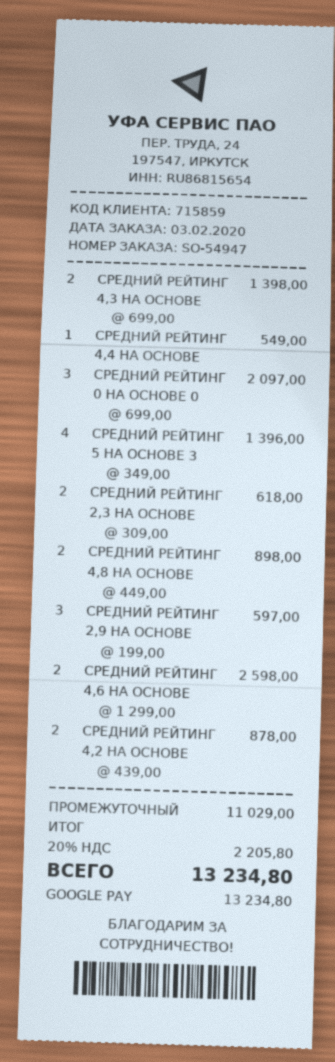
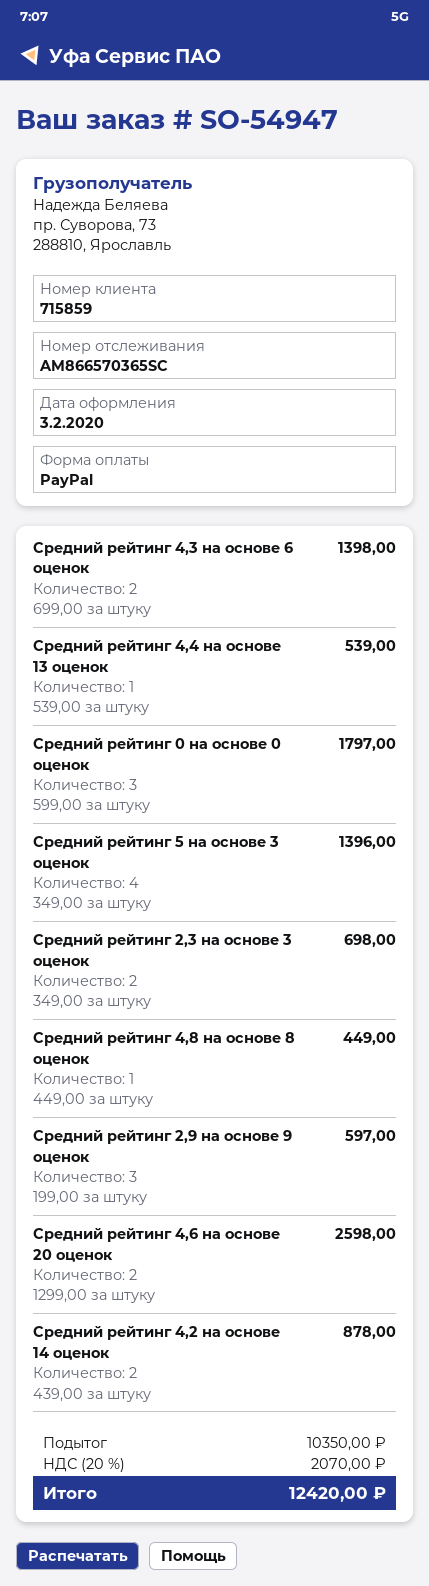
payment method: Google Pay -> PayPal
СРЕДНИЙ РЕЙТИНГ 4,4 НА ОСНОВЕ: 1 x 549.00 = 549.00 -> 1 x 539.00 = 539.00
СРЕДНИЙ РЕЙТИНГ 0 НА ОСНОВЕ 0: 3 x 699.00 = 2097.00 -> 3 x 599.00 = 1797.00
СРЕДНИЙ РЕЙТИНГ 2,3 НА ОСНОВЕ: 2 x 309.00 = 618.00 -> 2 x 349.00 = 698.00
СРЕДНИЙ РЕЙТИНГ 4,8 НА ОСНОВЕ: 2 x 449.00 = 898.00 -> 1 x 449.00 = 449.00
subtotal: 11029.00 -> 10350.00
tax: 20% = 2205.80 -> 20% = 2070.00
total: 13234.80 -> 12420.00

